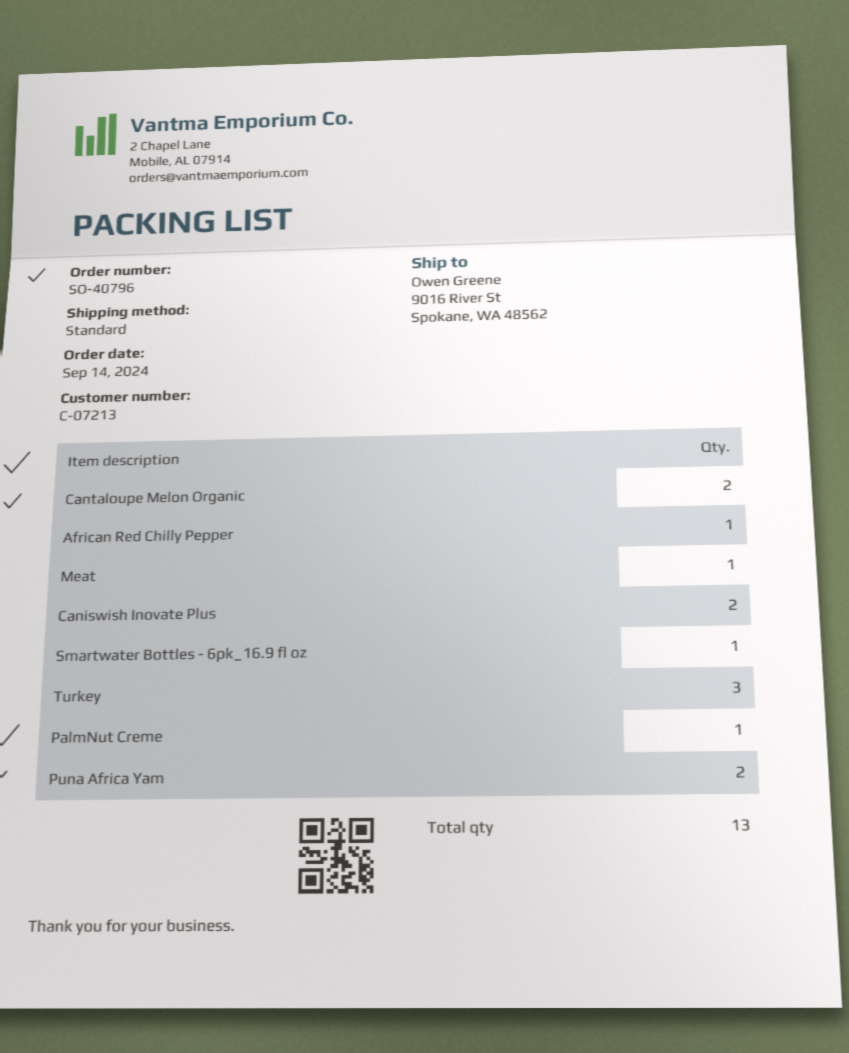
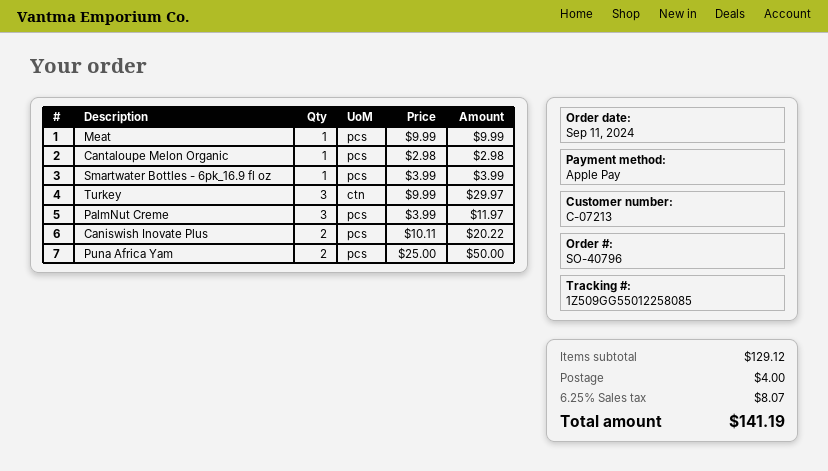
order date: 2024-09-14 -> 2024-09-11
Cantaloupe Melon Organic: 2 -> 1
African Red Chilly Pepper: 1 -> none
PalmNut Creme: 1 -> 3

